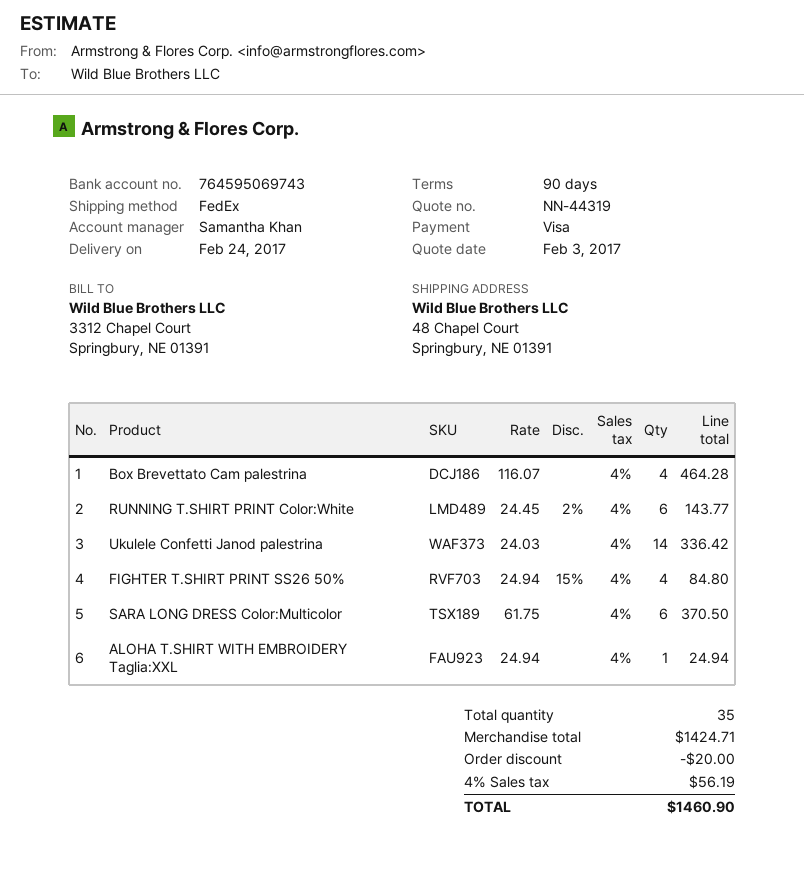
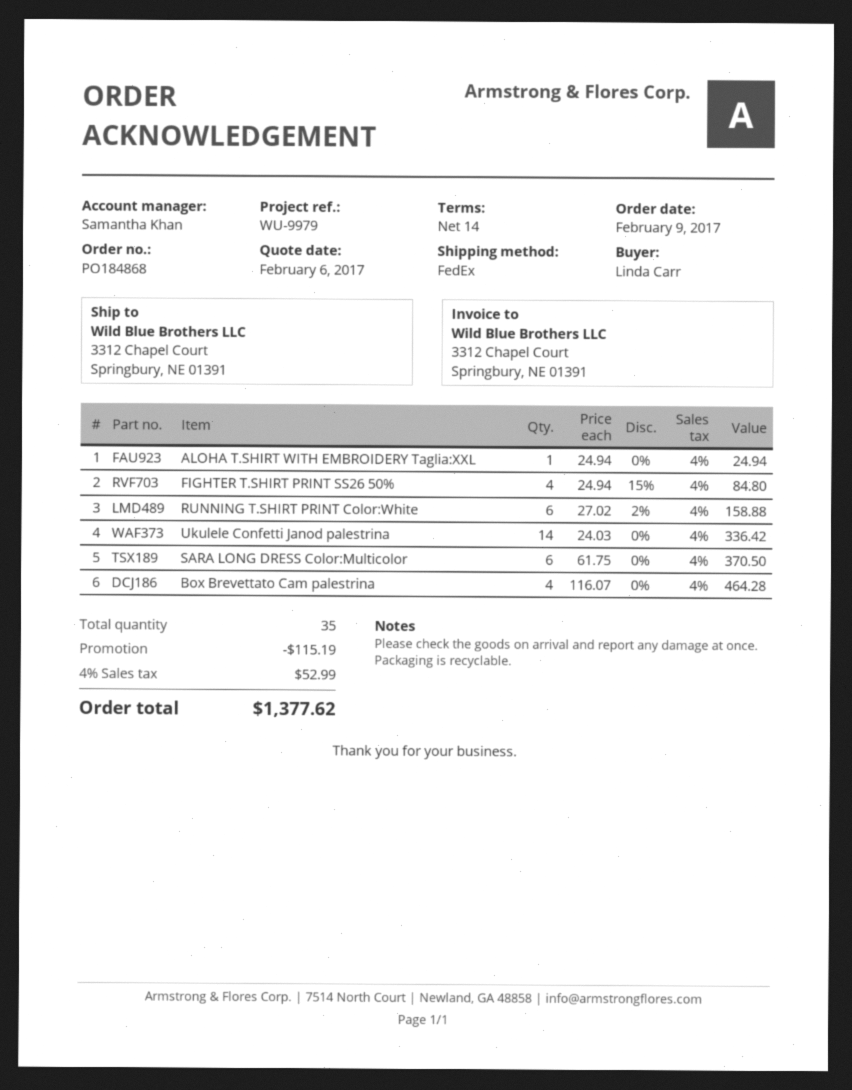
quote date: 2017-02-03 -> 2017-02-06
payment terms: 90 days -> 14 days
ship to: 48 Chapel Court, Springbury, NE 01391 -> 3312 Chapel Court, Springbury, NE 01391
RUNNING T.SHIRT PRINT Color:White: 6 x 24.45 - 2% = 143.77 -> 6 x 27.02 - 2% = 158.88
discount: 20.00 -> 115.19
tax: 4% = 56.19 -> 4% = 52.99
total: 1460.90 -> 1377.62

